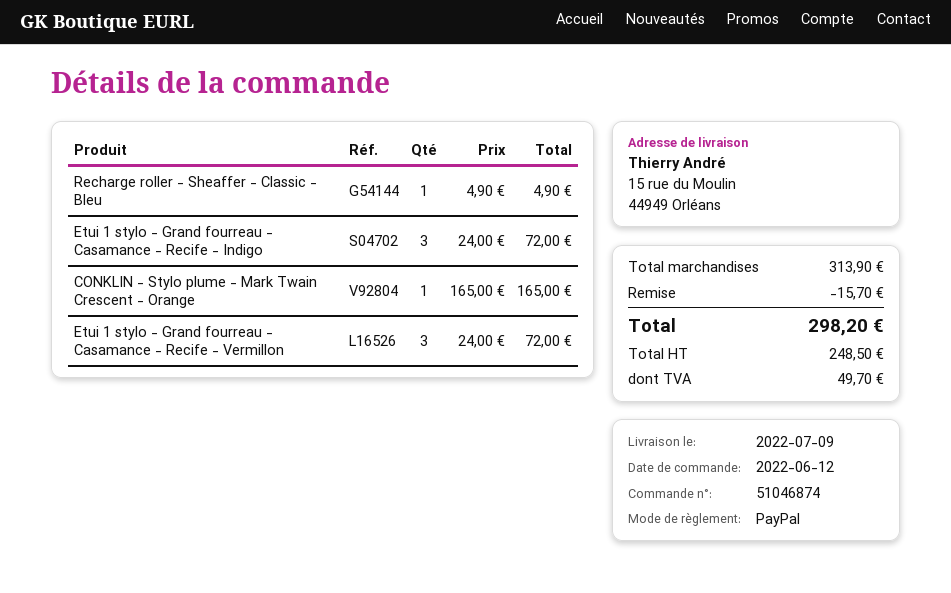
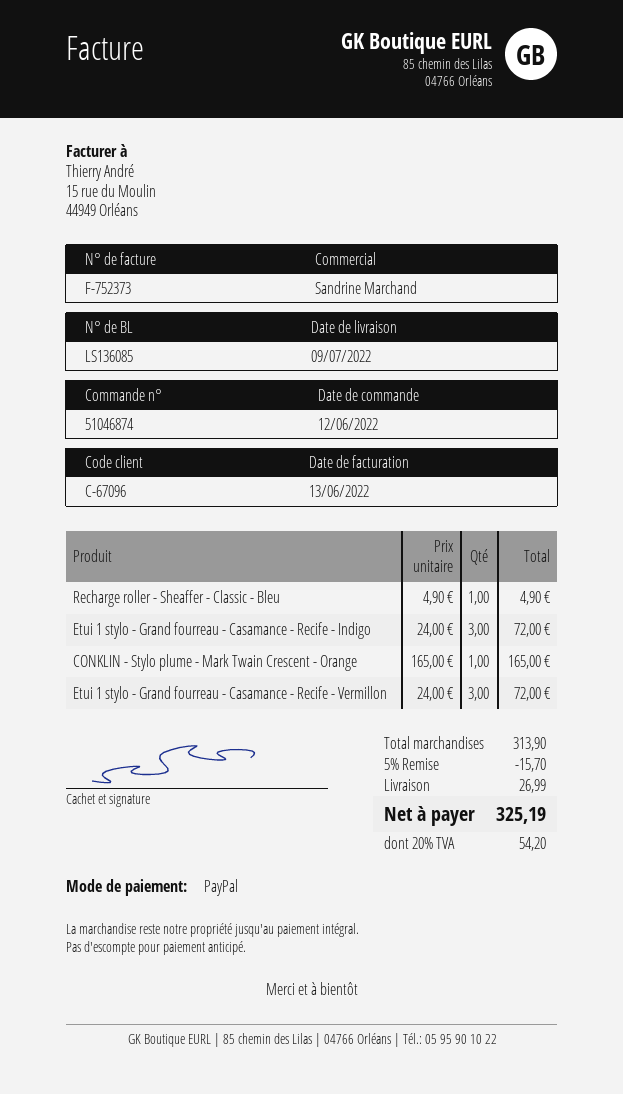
shipping: none -> 26.99
tax: 49.70 -> 54.20
total: 298.20 -> 325.19

